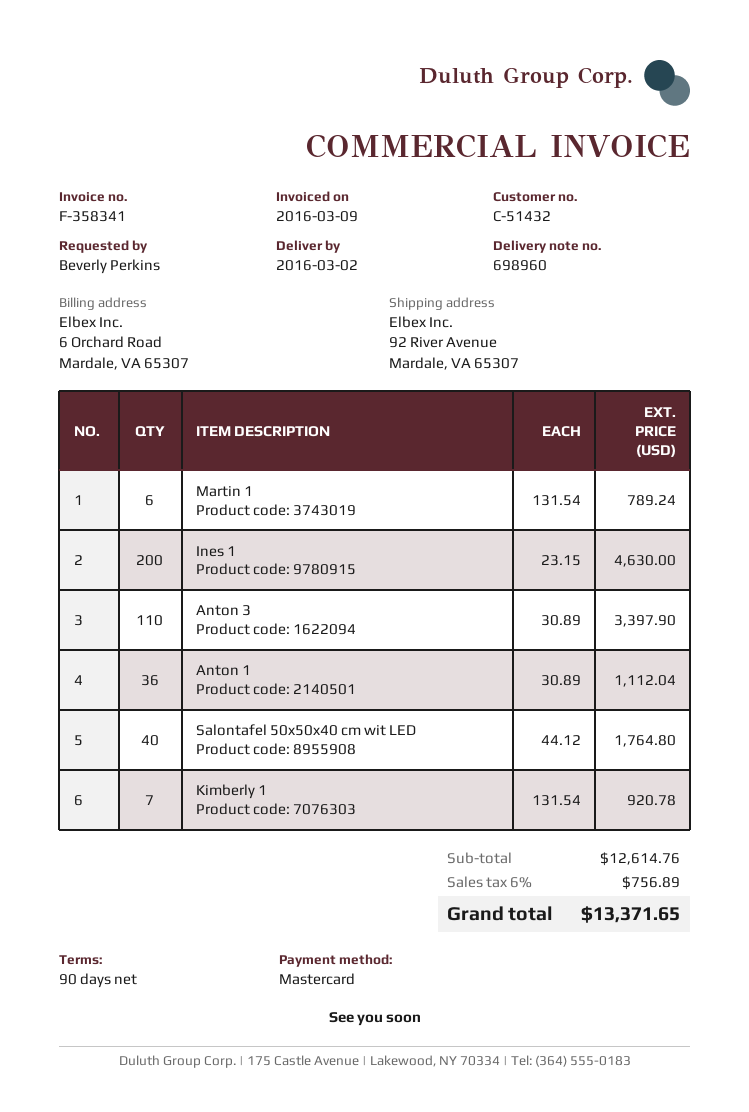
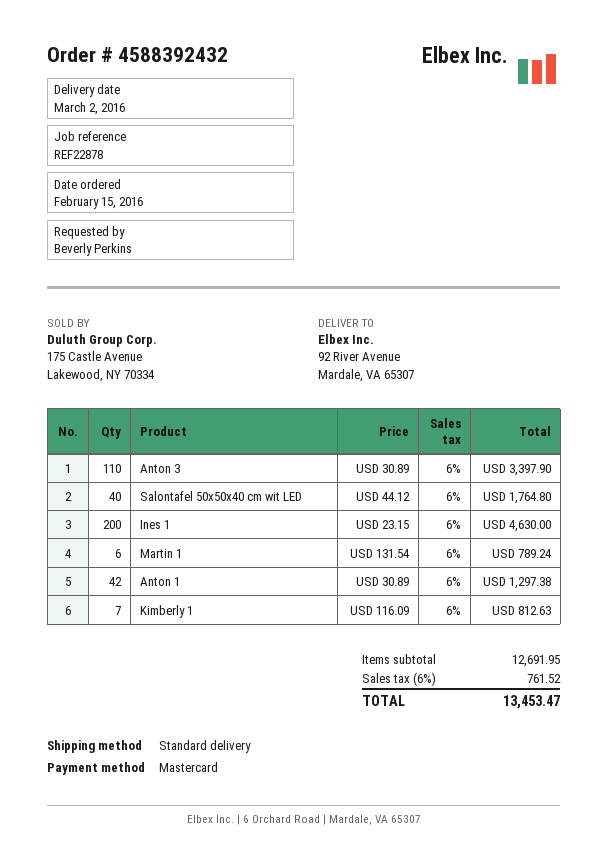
Anton 1: 36 x 30.89 = 1112.04 -> 42 x 30.89 = 1297.38
Kimberly 1: 7 x 131.54 = 920.78 -> 7 x 116.09 = 812.63
subtotal: 12614.76 -> 12691.95
tax: 6% = 756.89 -> 6% = 761.52
total: 13371.65 -> 13453.47

